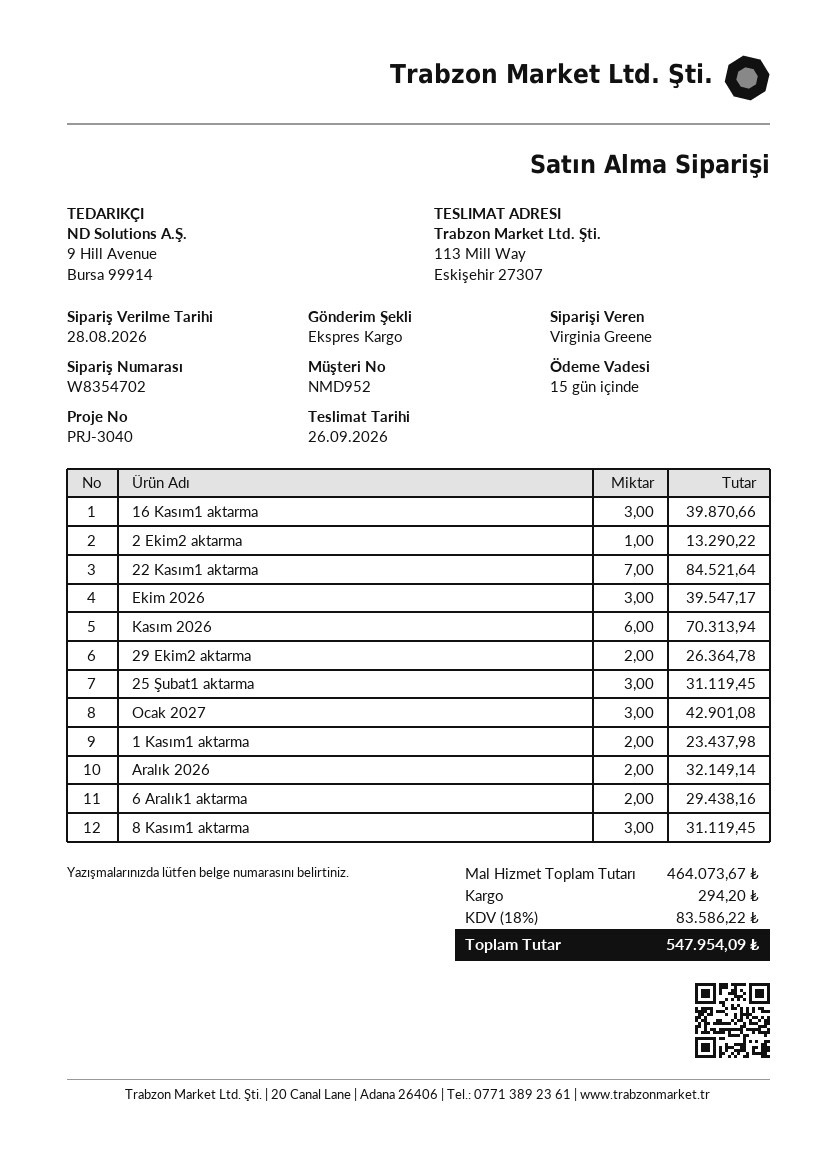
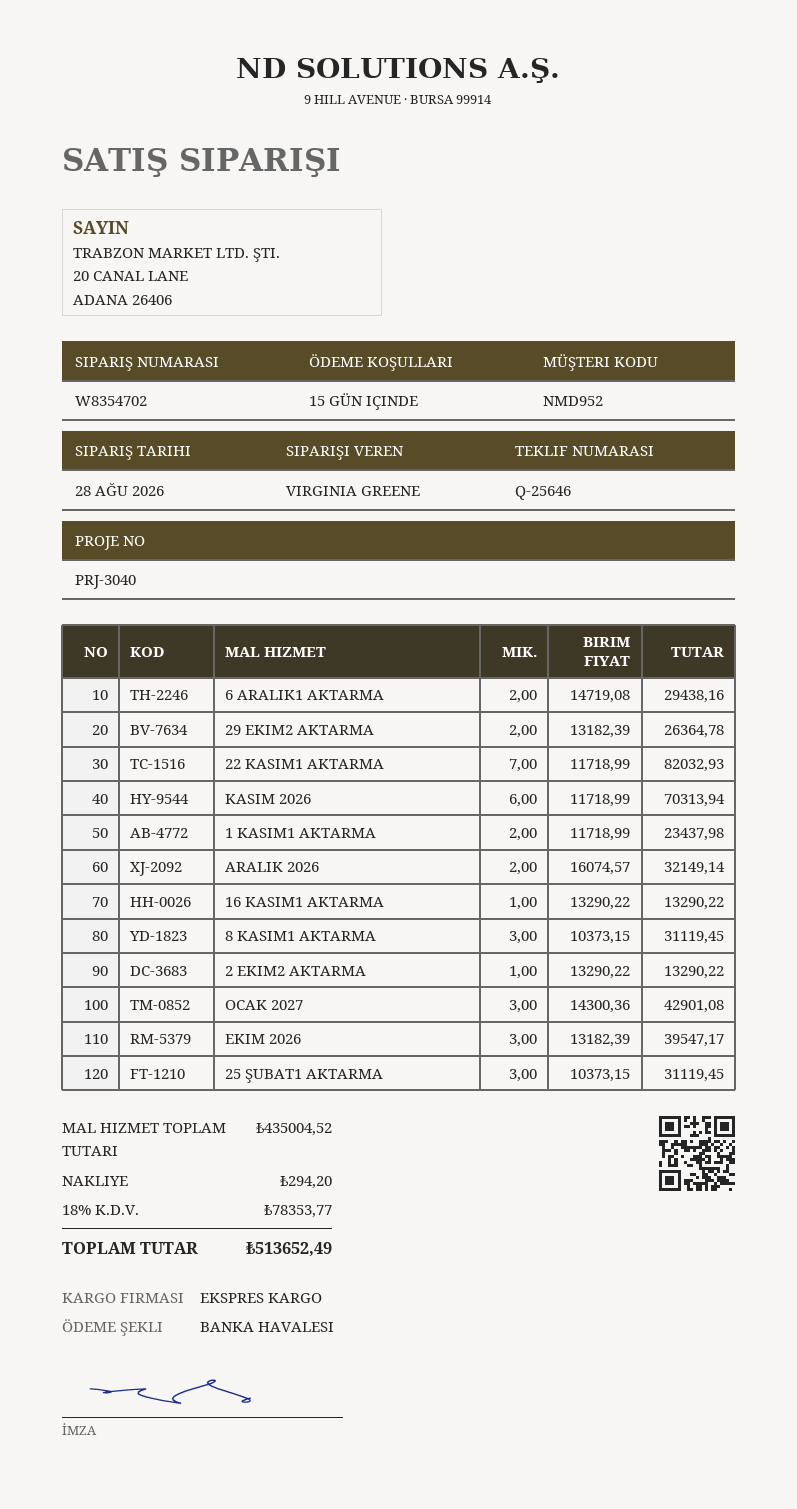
16 Kasım1 aktarma: 3 for 39870.66 -> 1 for 13290.22
22 Kasım1 aktarma: 7 for 84521.64 -> 7 for 82032.93
subtotal: 464073.67 -> 435004.52
tax: 18% = 83586.22 -> 18% = 78353.77
total: 547954.09 -> 513652.49

